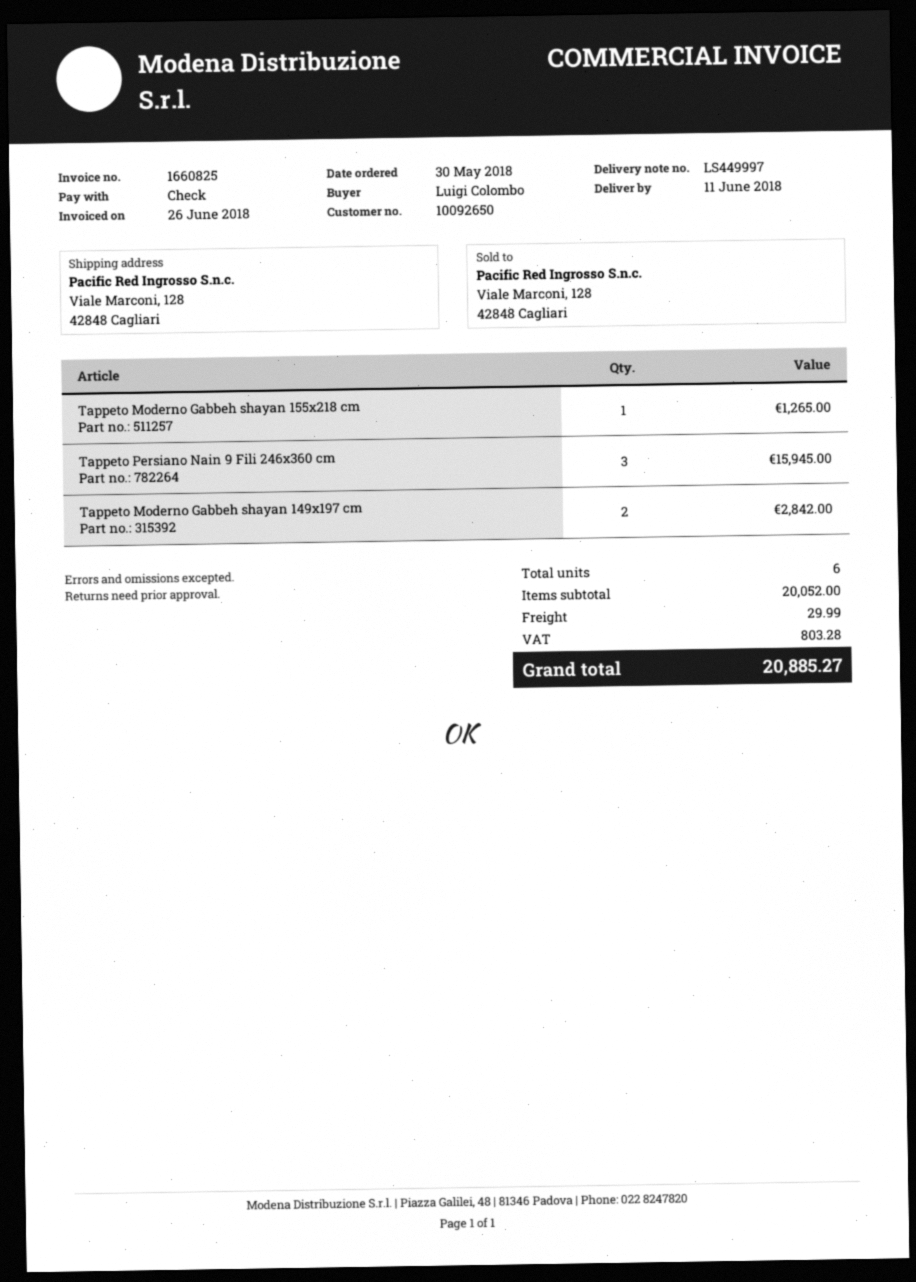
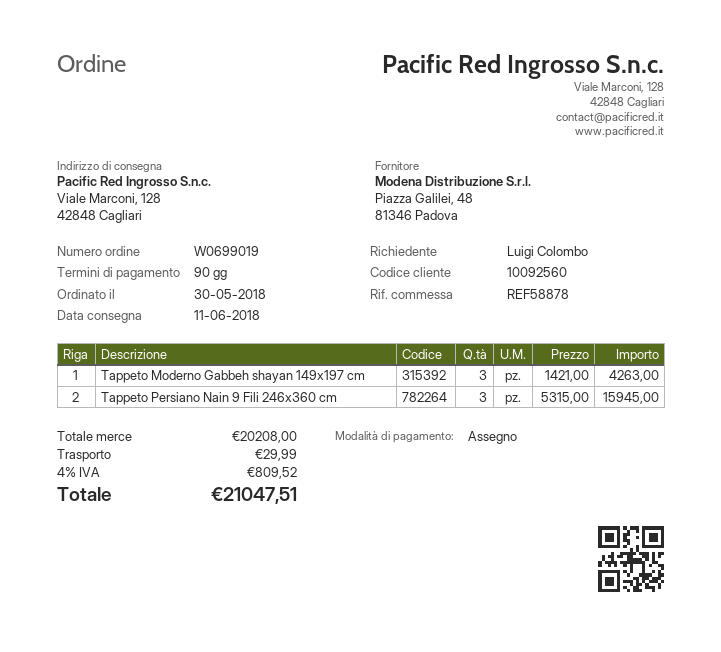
customer number: 10092650 -> 10092560
Tappeto Moderno Gabbeh shayan 155x218 cm: 1 for 1265.00 -> none
Tappeto Moderno Gabbeh shayan 149x197 cm: 2 for 2842.00 -> 3 for 4263.00
subtotal: 20052.00 -> 20208.00
tax: 803.28 -> 809.52
total: 20885.27 -> 21047.51

